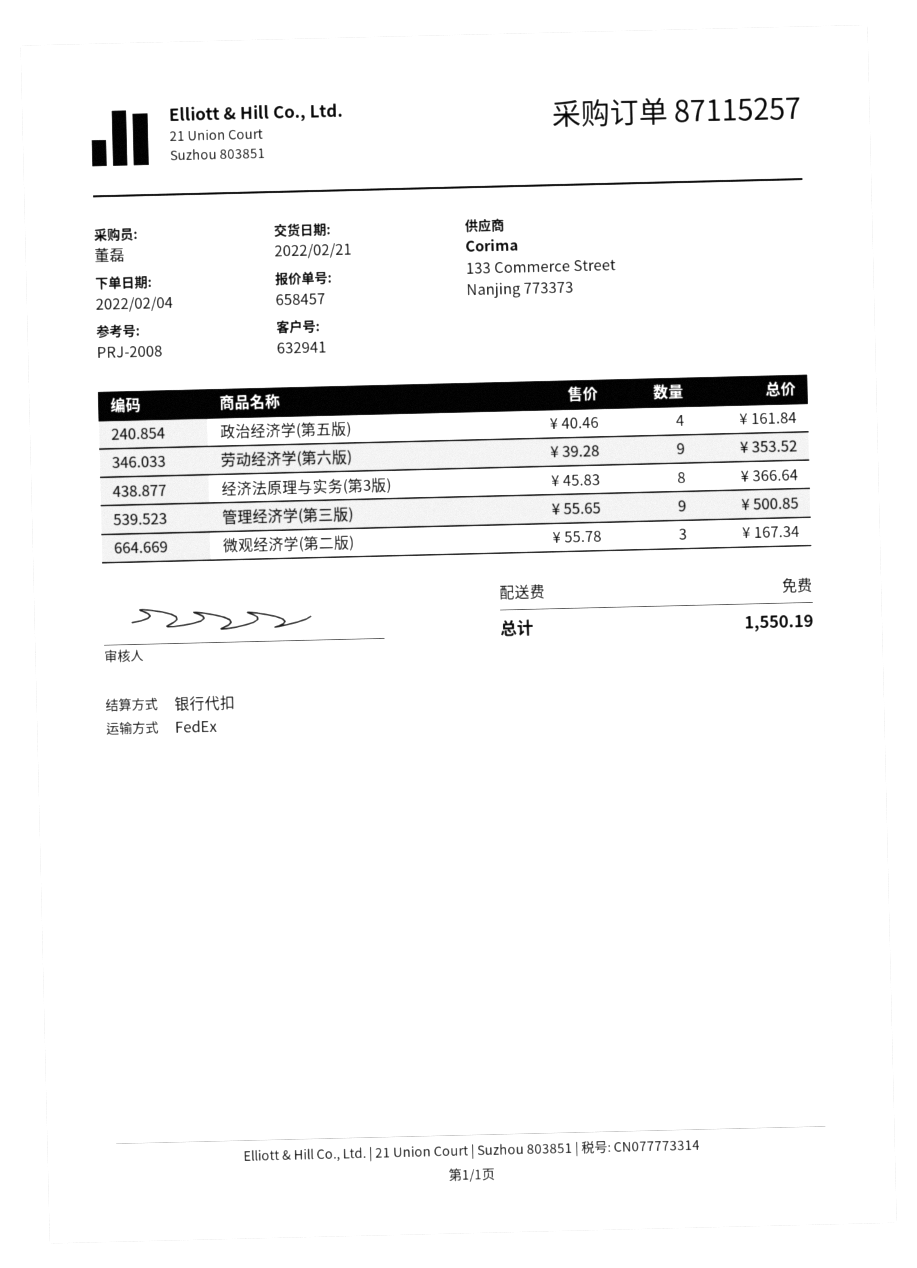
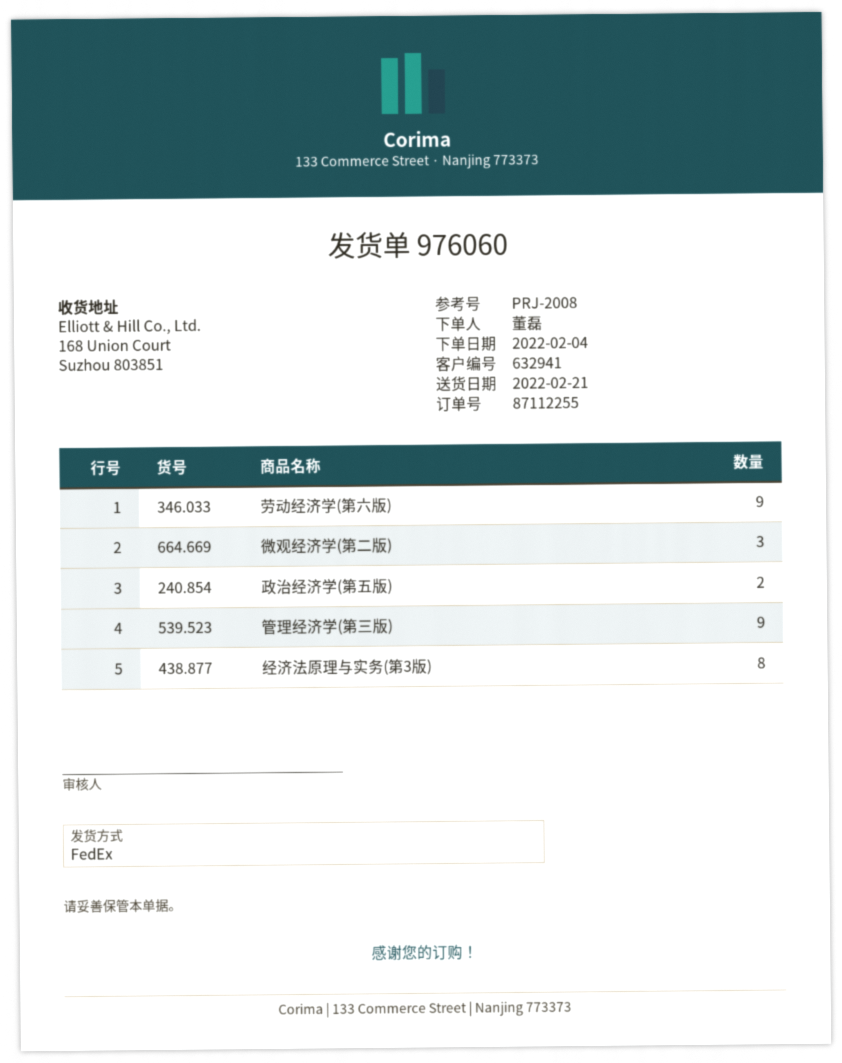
order number: 87115257 -> 87112255
政治经济学(第五版): 4 -> 2

